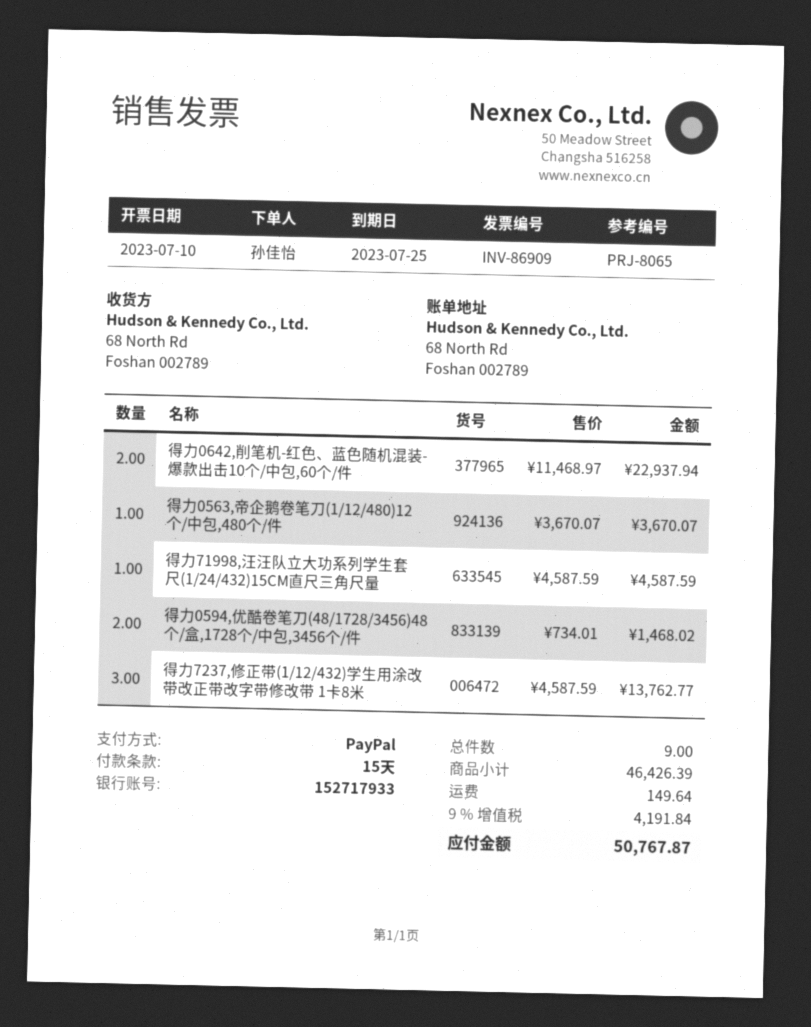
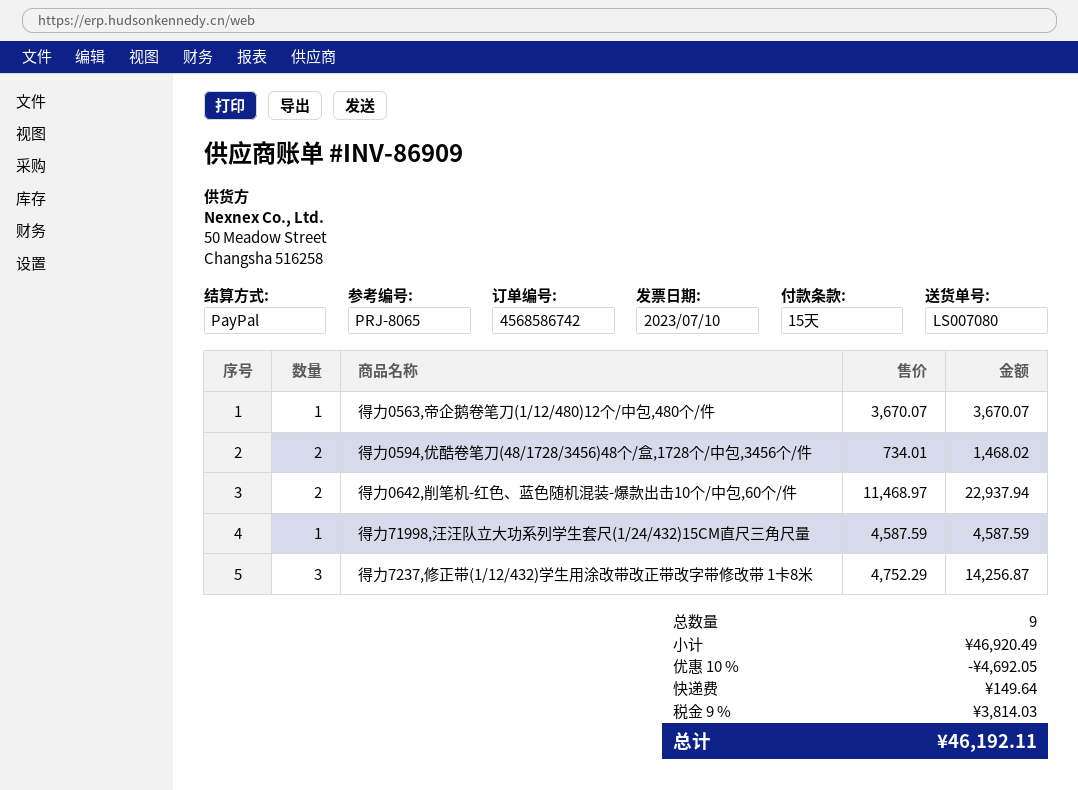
得力7237,修正带(1/12/432)学生用涂改带改正带改字带修改带 1卡8米: 3 x 4587.59 = 13762.77 -> 3 x 4752.29 = 14256.87
subtotal: 46426.39 -> 46920.49
discount: none -> 10% = 4692.05
tax: 9% = 4191.84 -> 9% = 3814.03
total: 50767.87 -> 46192.11

